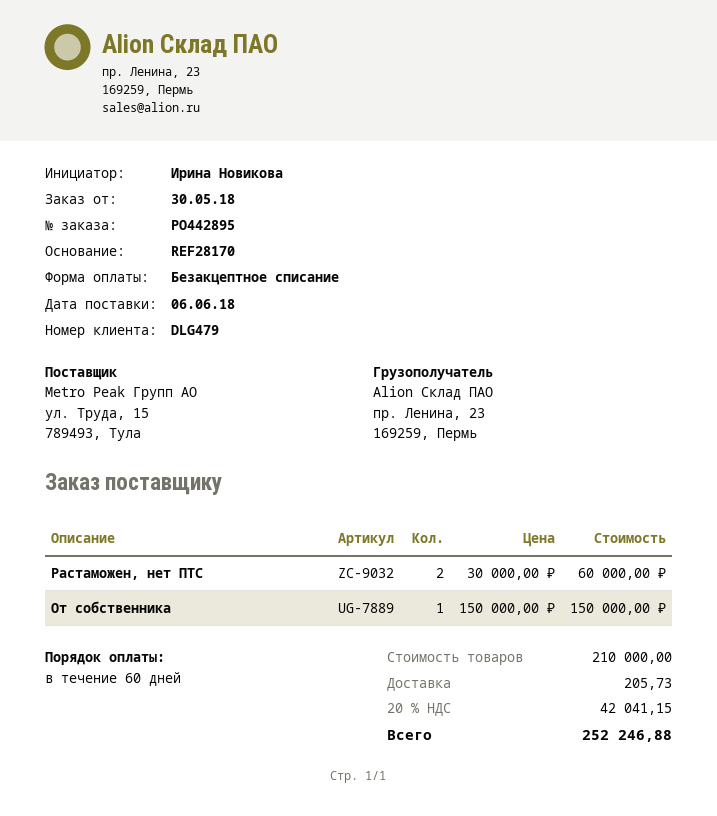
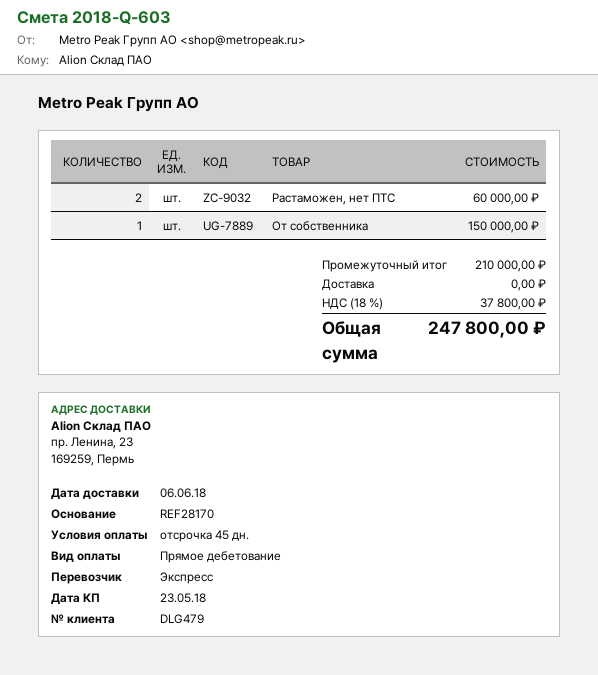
payment terms: 60 days -> 45 days
shipping: 205.73 -> 0.00
tax: 20% = 42041.15 -> 18% = 37800.00
total: 252246.88 -> 247800.00

